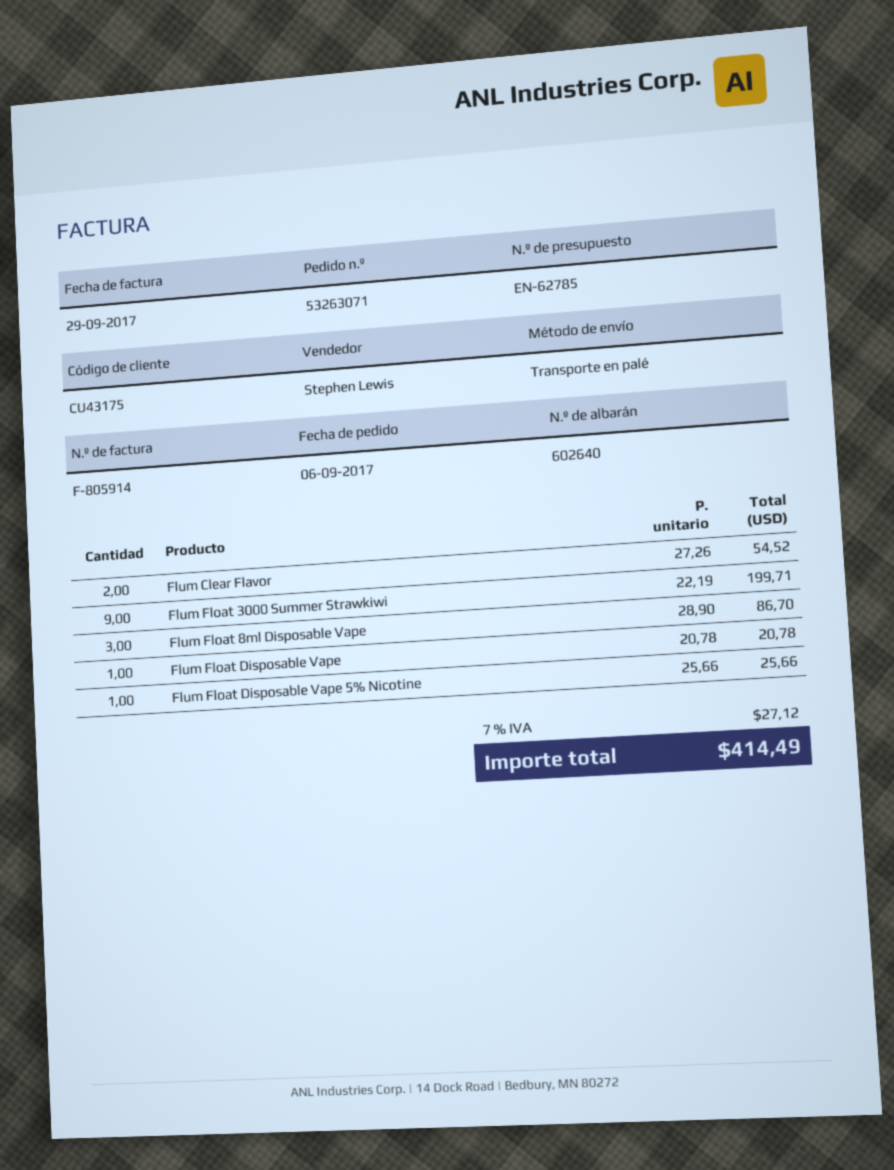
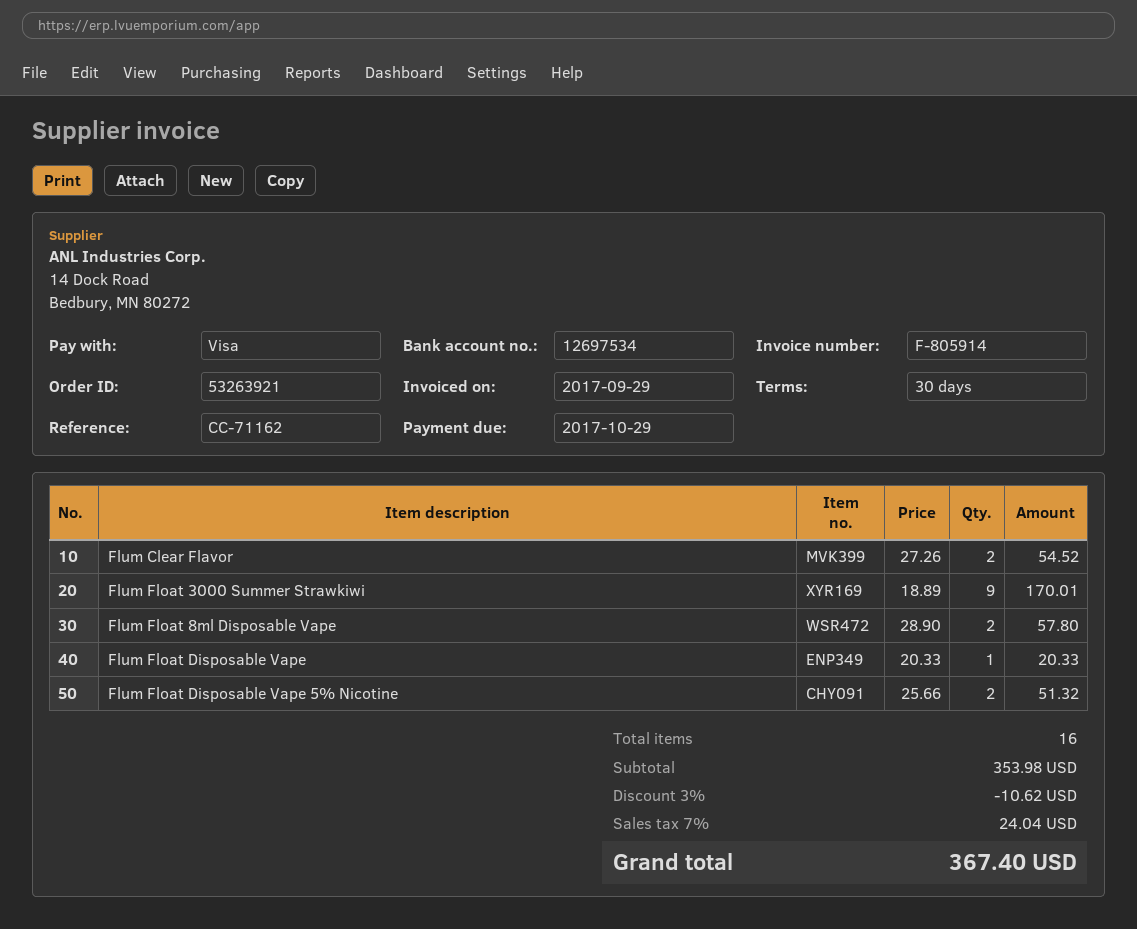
order number: 53263071 -> 53263921
Flum Float 3000 Summer Strawkiwi: 9 x 22.19 = 199.71 -> 9 x 18.89 = 170.01
Flum Float 8ml Disposable Vape: 3 x 28.90 = 86.70 -> 2 x 28.90 = 57.80
Flum Float Disposable Vape: 1 x 20.78 = 20.78 -> 1 x 20.33 = 20.33
Flum Float Disposable Vape 5% Nicotine: 1 x 25.66 = 25.66 -> 2 x 25.66 = 51.32
discount: none -> 3% = 10.62
tax: 7% = 27.12 -> 7% = 24.04
total: 414.49 -> 367.40

